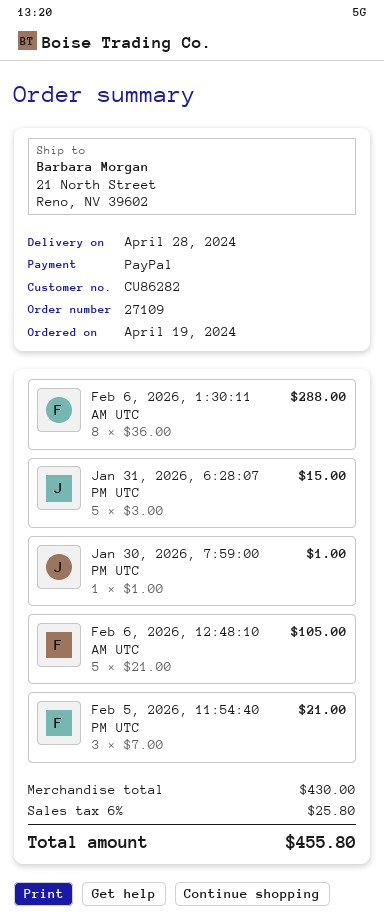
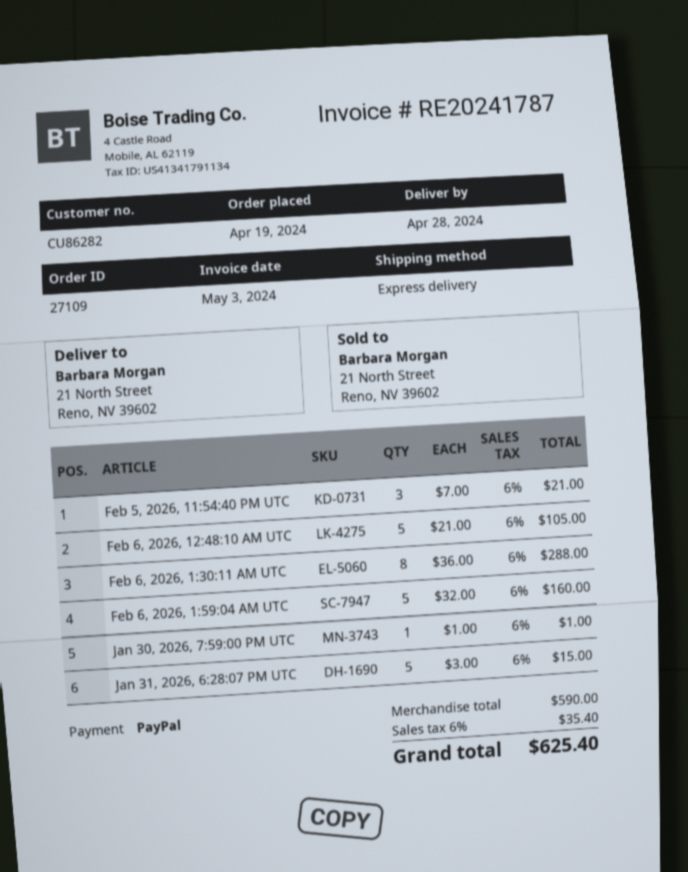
Feb 6, 2026, 1:59:04 AM UTC: none -> 5 x 32.00 = 160.00
subtotal: 430.00 -> 590.00
tax: 6% = 25.80 -> 6% = 35.40
total: 455.80 -> 625.40

